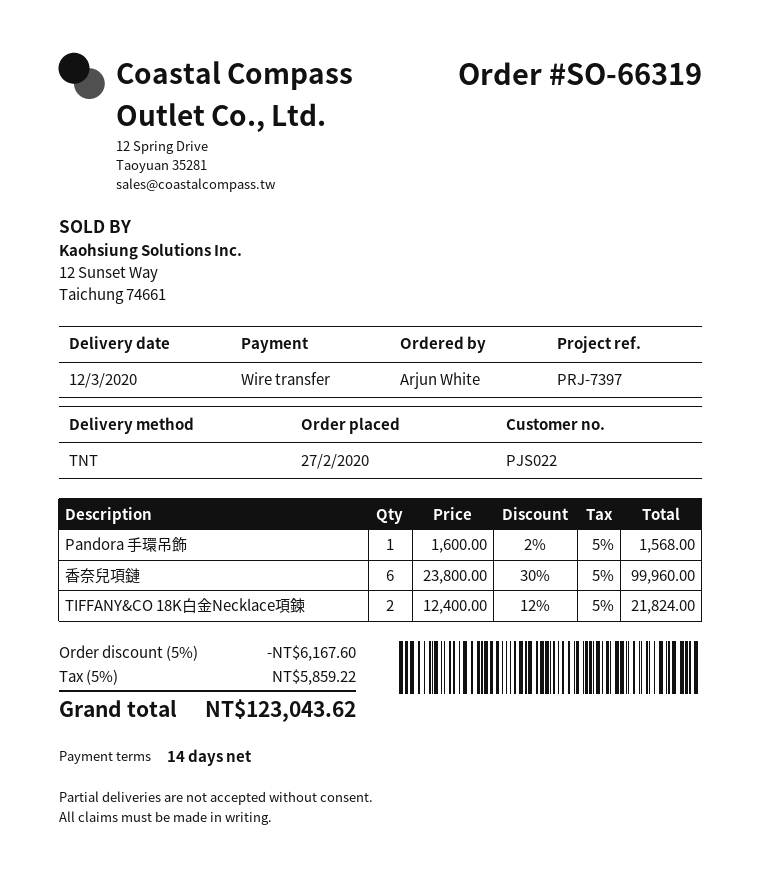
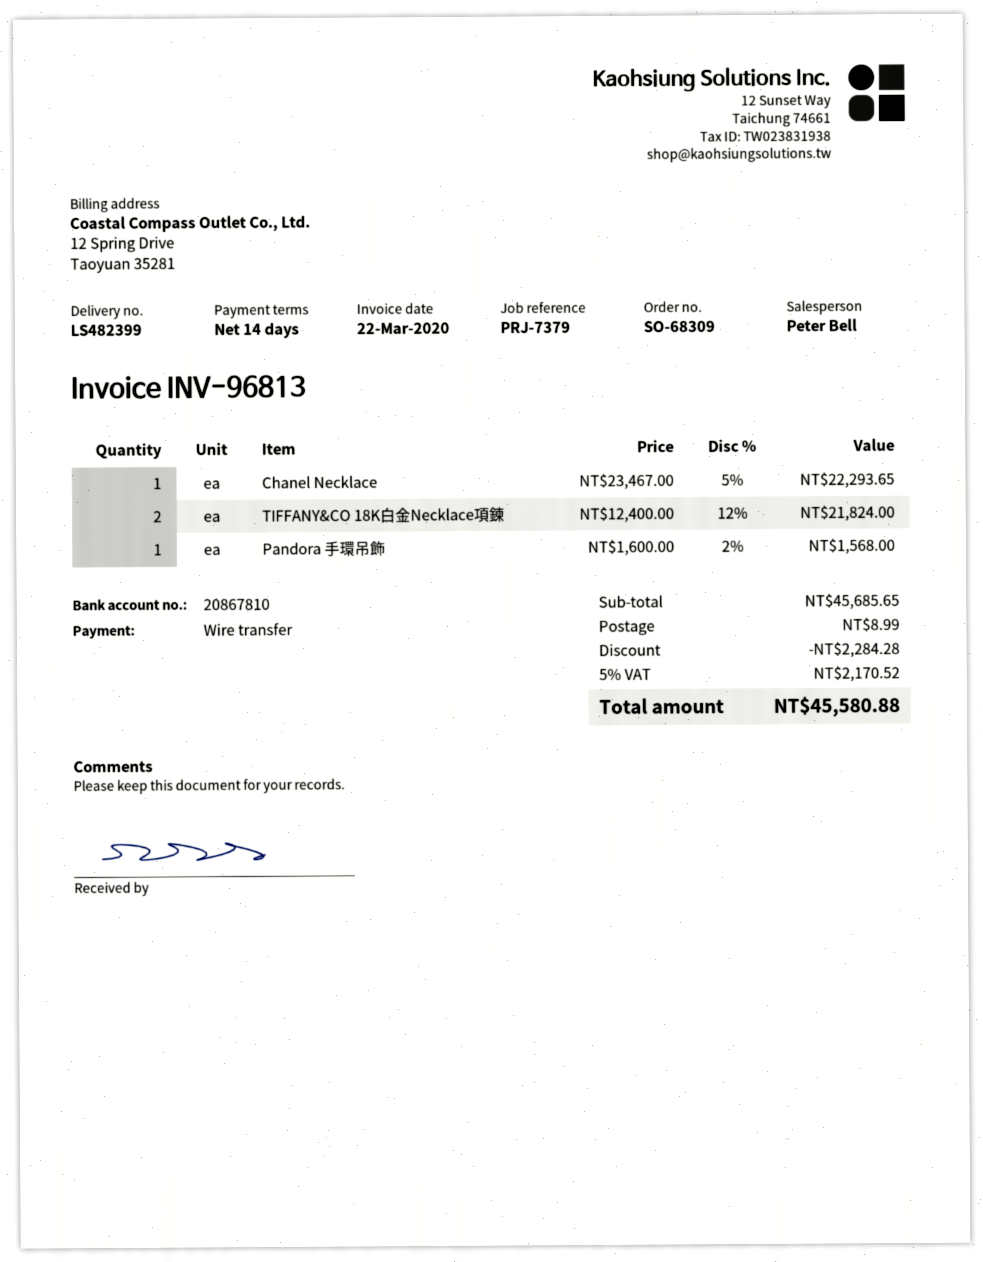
order number: SO-66319 -> SO-68309
reference: PRJ-7397 -> PRJ-7379
香奈兒項鏈: 6 x 23800.00 - 30% = 99960.00 -> none
Chanel Necklace: none -> 1 x 23467.00 - 5% = 22293.65
discount: 6167.60 -> 2284.28
shipping: none -> 8.99
tax: 5% = 5859.22 -> 5% = 2170.52
total: 123043.62 -> 45580.88

